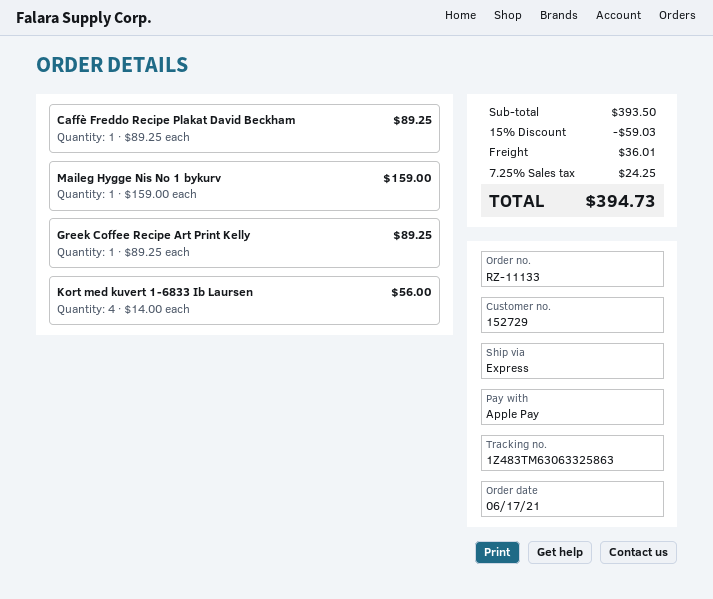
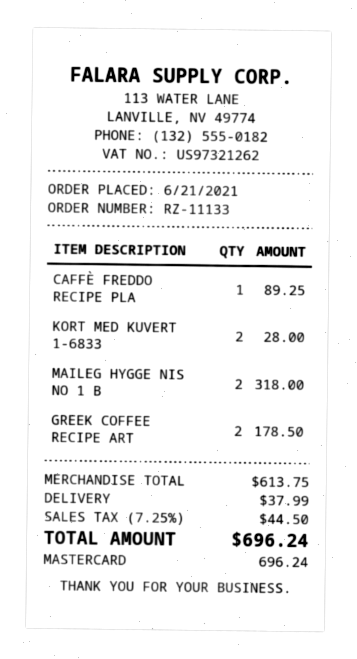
order date: 2021-06-17 -> 2021-06-21
payment method: Apple Pay -> Mastercard
Maileg Hygge Nis No 1 bykurv: 1 for 159.00 -> 2 for 318.00
Greek Coffee Recipe Art Print Kelly: 1 for 89.25 -> 2 for 178.50
Kort med kuvert 1-6833 Ib Laursen: 4 for 56.00 -> 2 for 28.00
subtotal: 393.50 -> 613.75
discount: 15% = 59.03 -> none
shipping: 36.01 -> 37.99
tax: 7.25% = 24.25 -> 7.25% = 44.50
total: 394.73 -> 696.24

